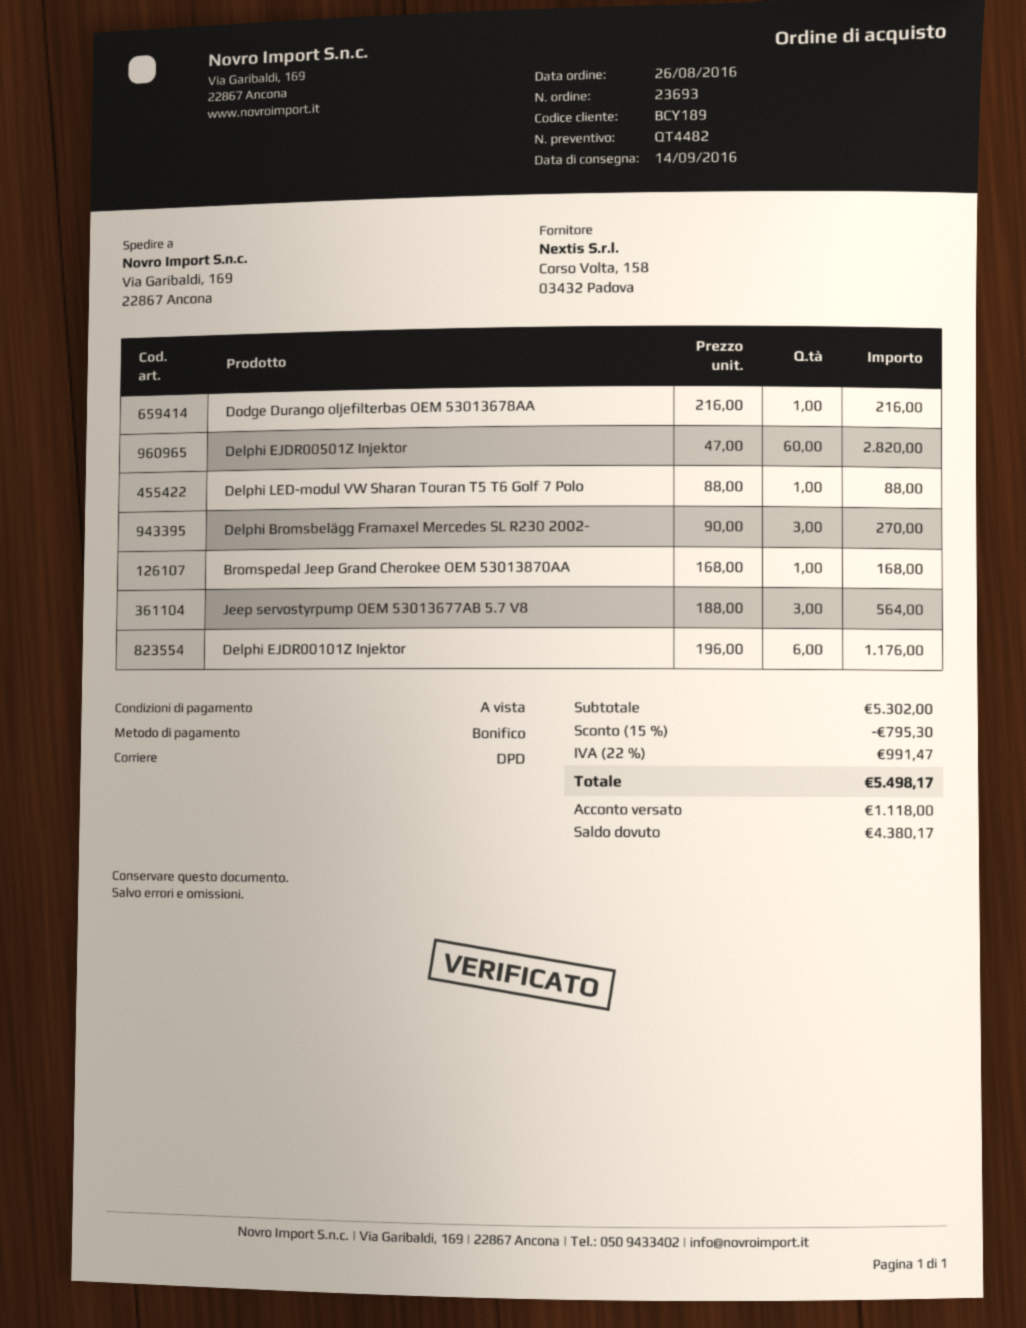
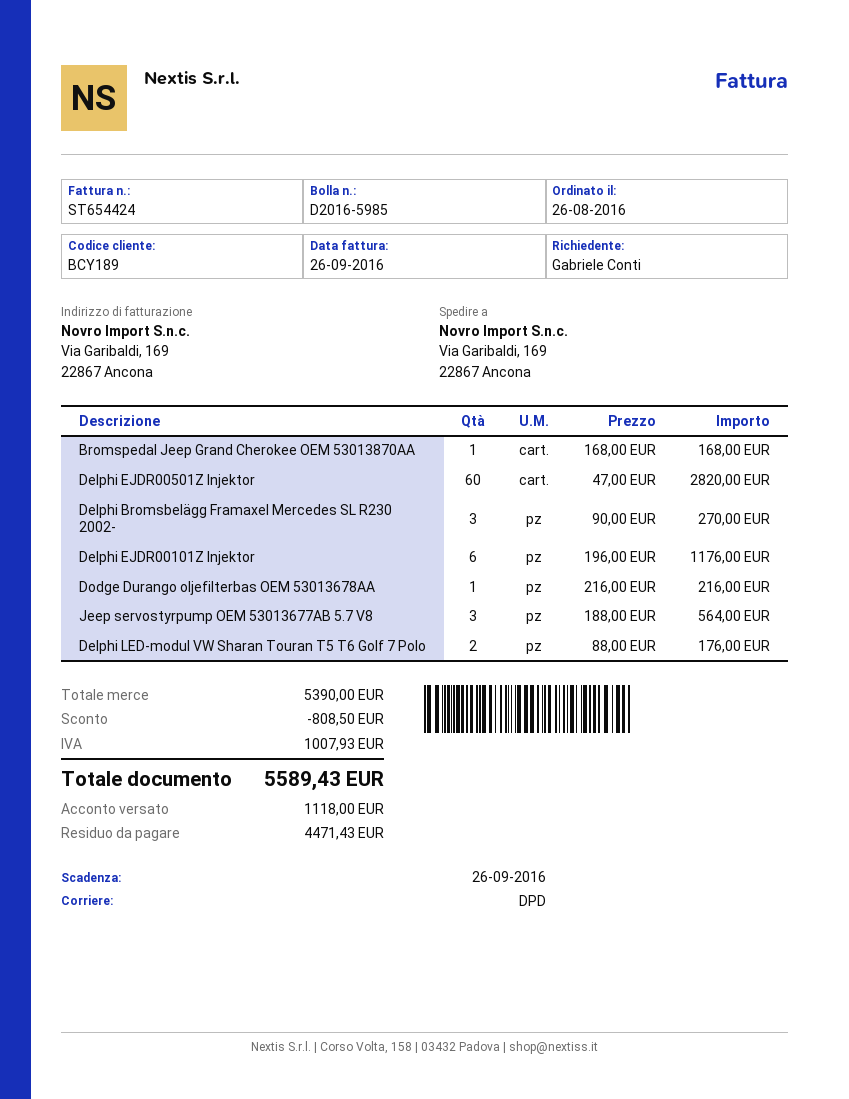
Delphi LED-modul VW Sharan Touran T5 T6 Golf 7 Polo: 1 x 88.00 = 88.00 -> 2 x 88.00 = 176.00
subtotal: 5302.00 -> 5390.00
discount: 795.30 -> 808.50
tax: 991.47 -> 1007.93
total: 5498.17 -> 5589.43
balance: 4380.17 -> 4471.43

